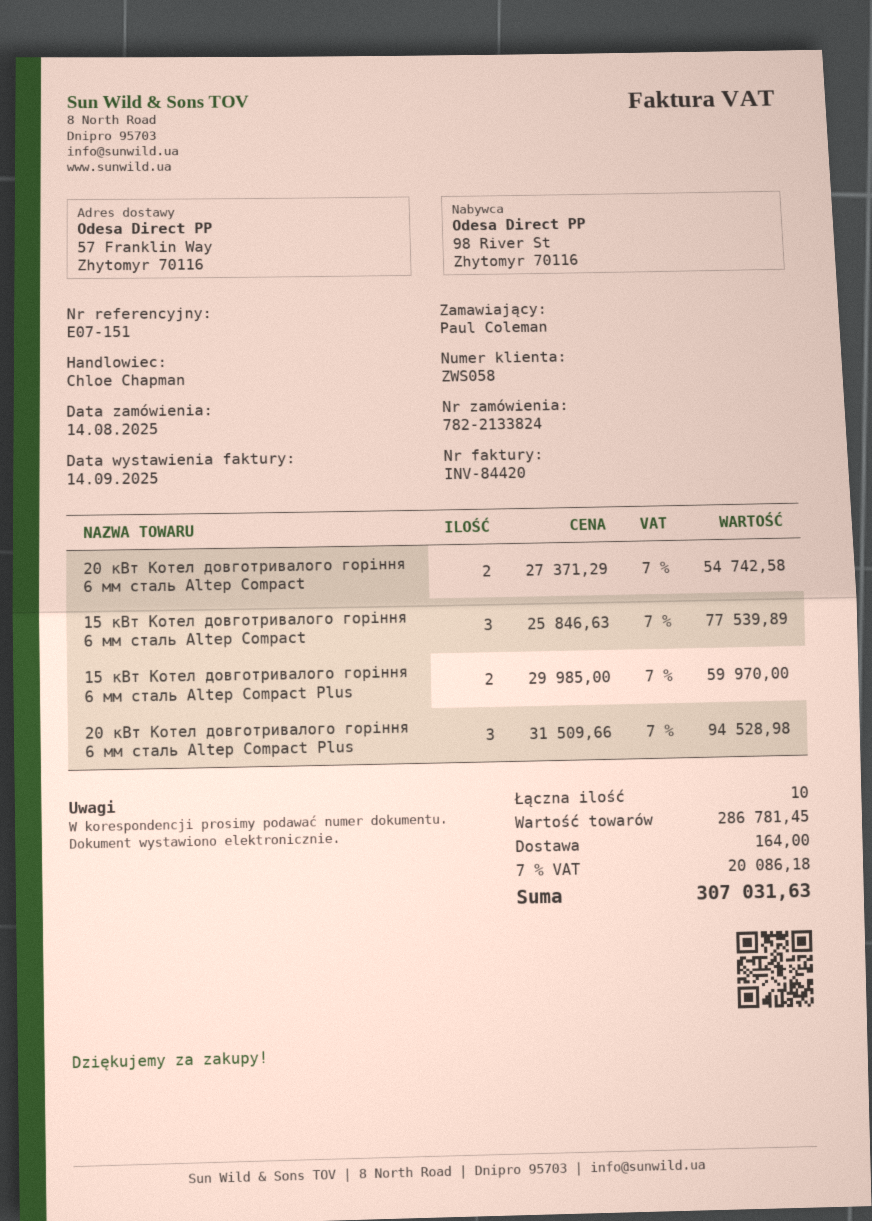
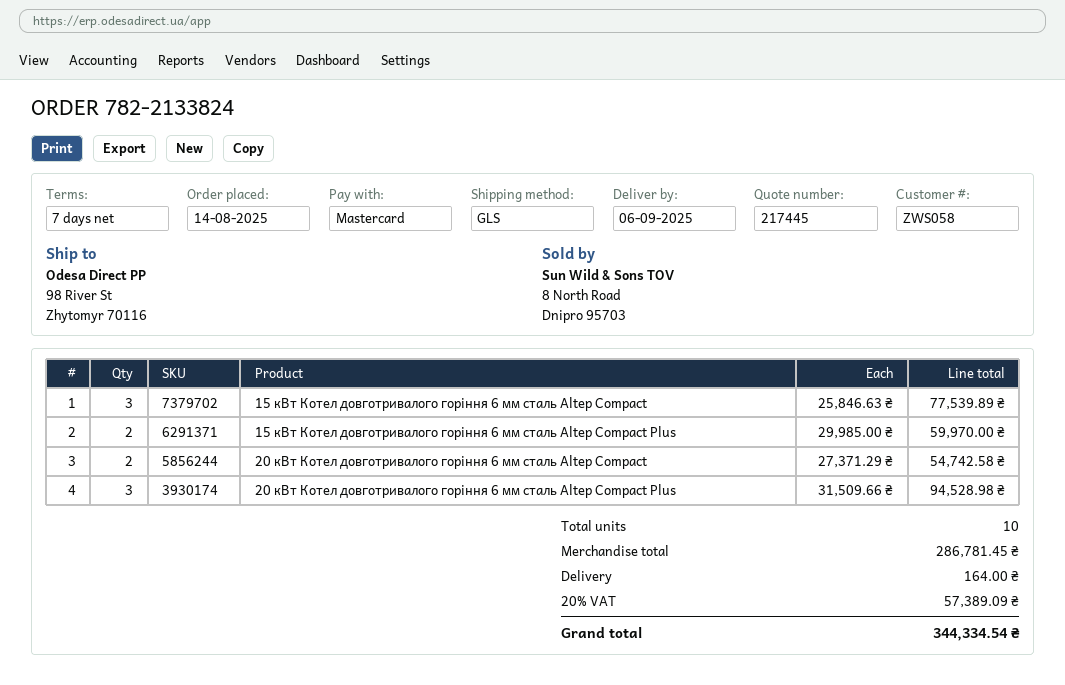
ship to: 57 Franklin Way, Zhytomyr 70116 -> 98 River St, Zhytomyr 70116
tax: 7% = 20086.18 -> 20% = 57389.09
total: 307031.63 -> 344334.54

